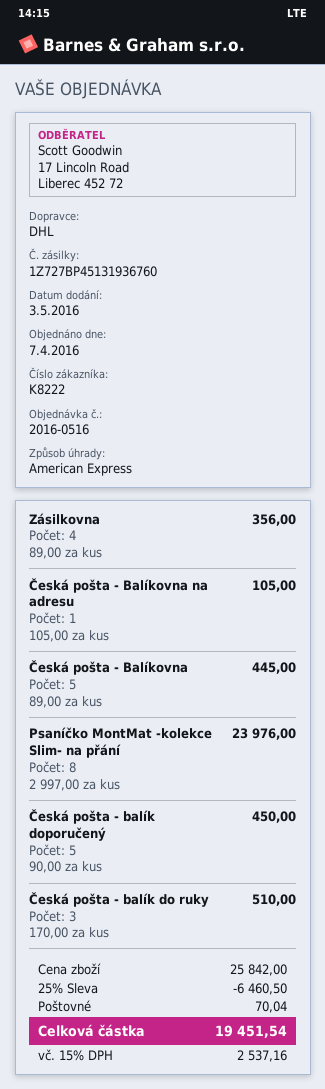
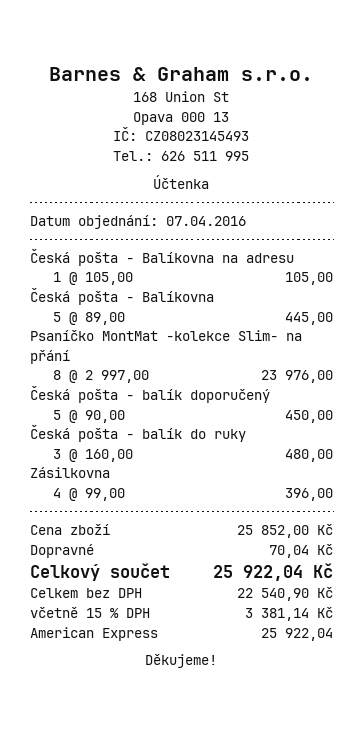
Zásilkovna: 4 x 89.00 = 356.00 -> 4 x 99.00 = 396.00
Česká pošta - balík do ruky: 3 x 170.00 = 510.00 -> 3 x 160.00 = 480.00
subtotal: 25842.00 -> 25852.00
discount: 25% = 6460.50 -> none
tax: 15% = 2537.16 -> 15% = 3381.14
total: 19451.54 -> 25922.04

